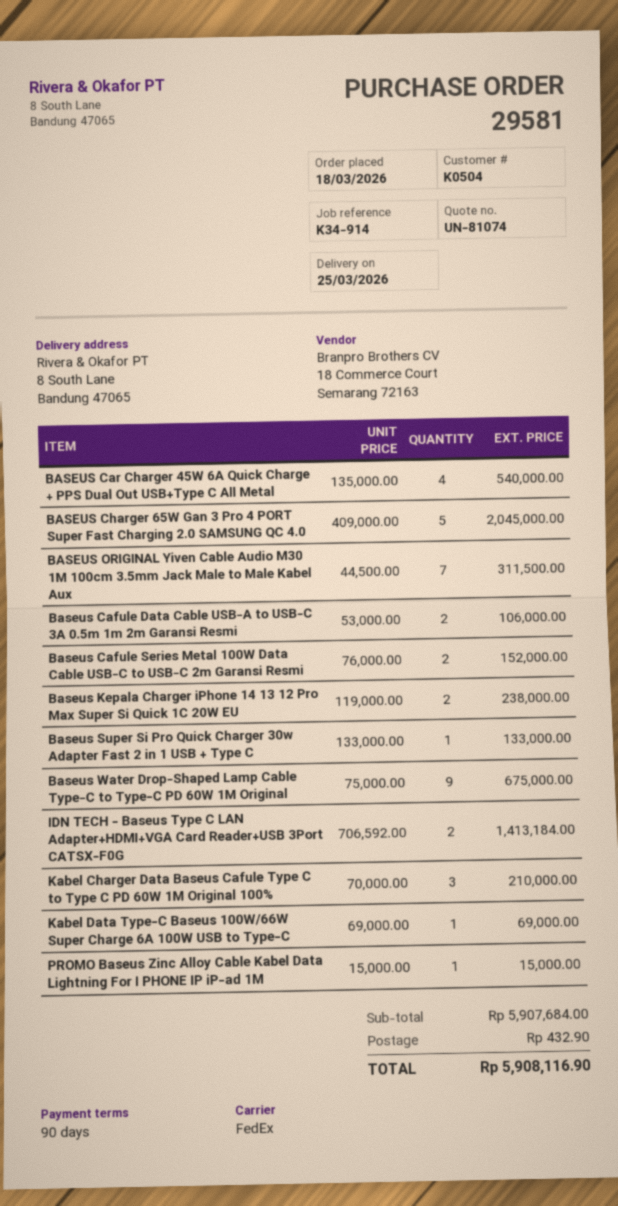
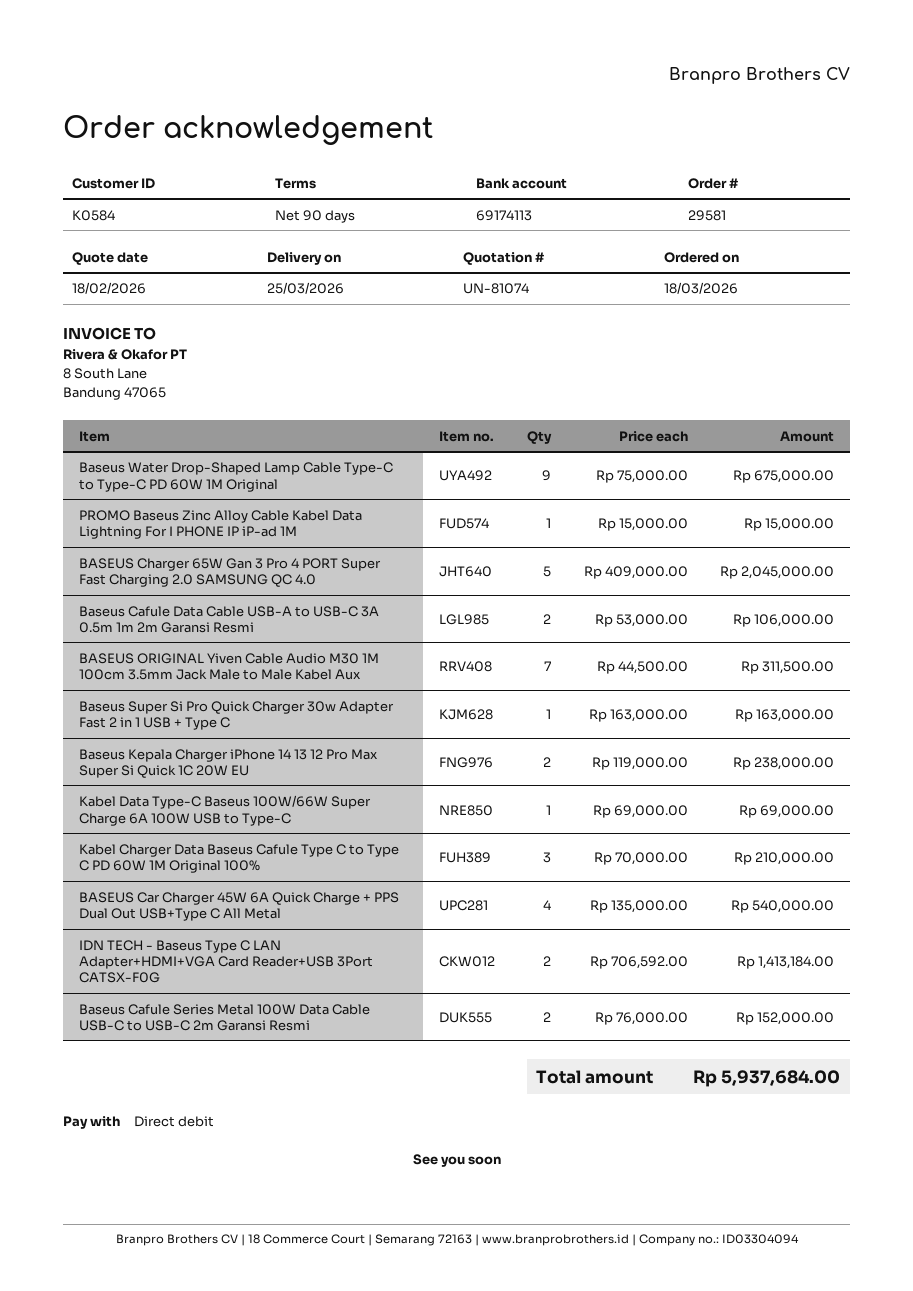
customer number: K0504 -> K0584
Baseus Super Si Pro Quick Charger 30w Adapter Fast 2 in 1 USB + Type C: 1 x 133000.00 = 133000.00 -> 1 x 163000.00 = 163000.00
shipping: 432.90 -> none
total: 5908116.90 -> 5937684.00

